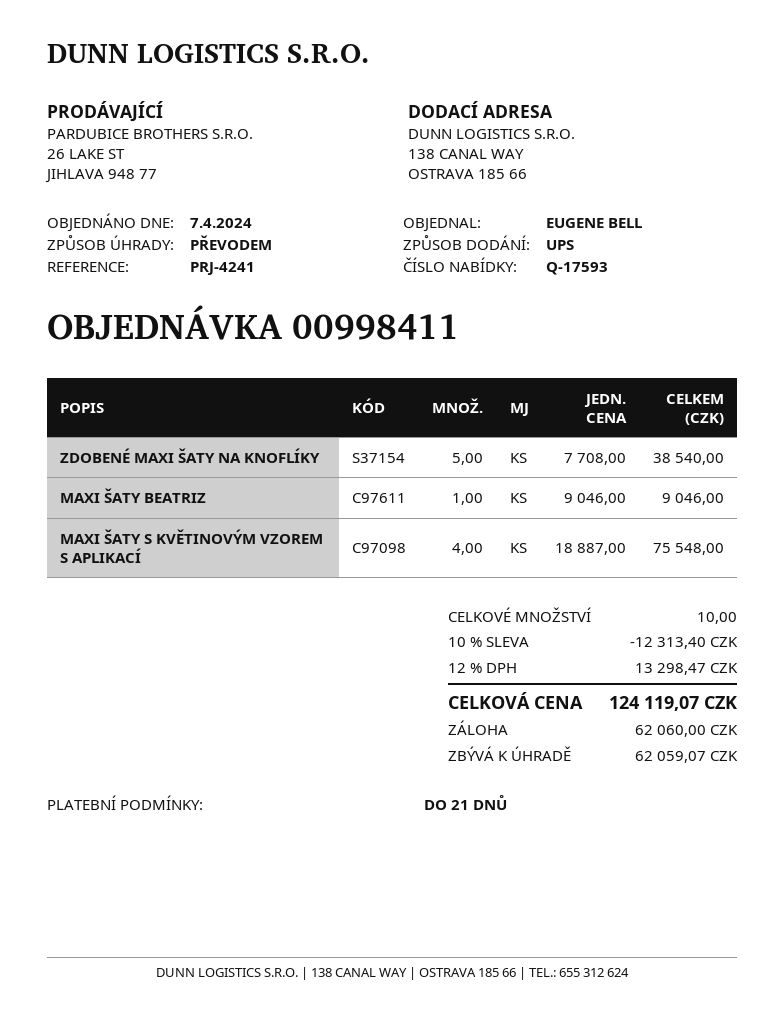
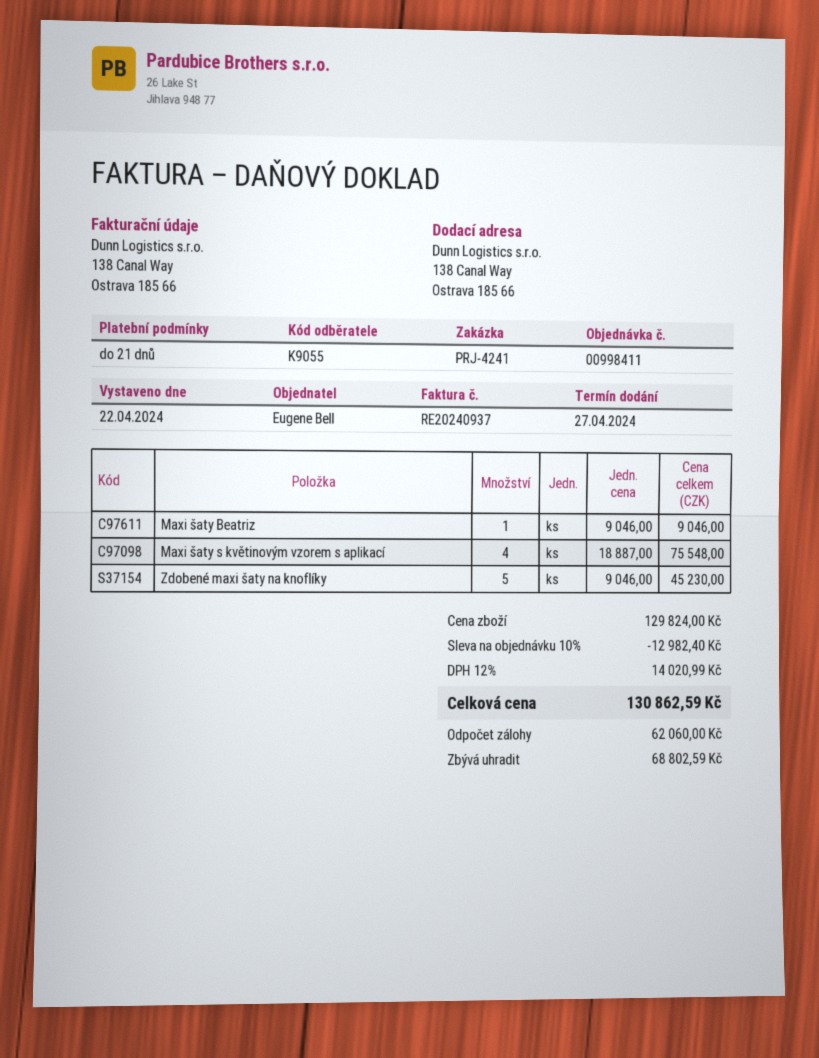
ZDOBENÉ MAXI ŠATY NA KNOFLÍKY: 5 x 7708.00 = 38540.00 -> 5 x 9046.00 = 45230.00
discount: 10% = 12313.40 -> 10% = 12982.40
tax: 12% = 13298.47 -> 12% = 14020.99
total: 124119.07 -> 130862.59
balance: 62059.07 -> 68802.59

